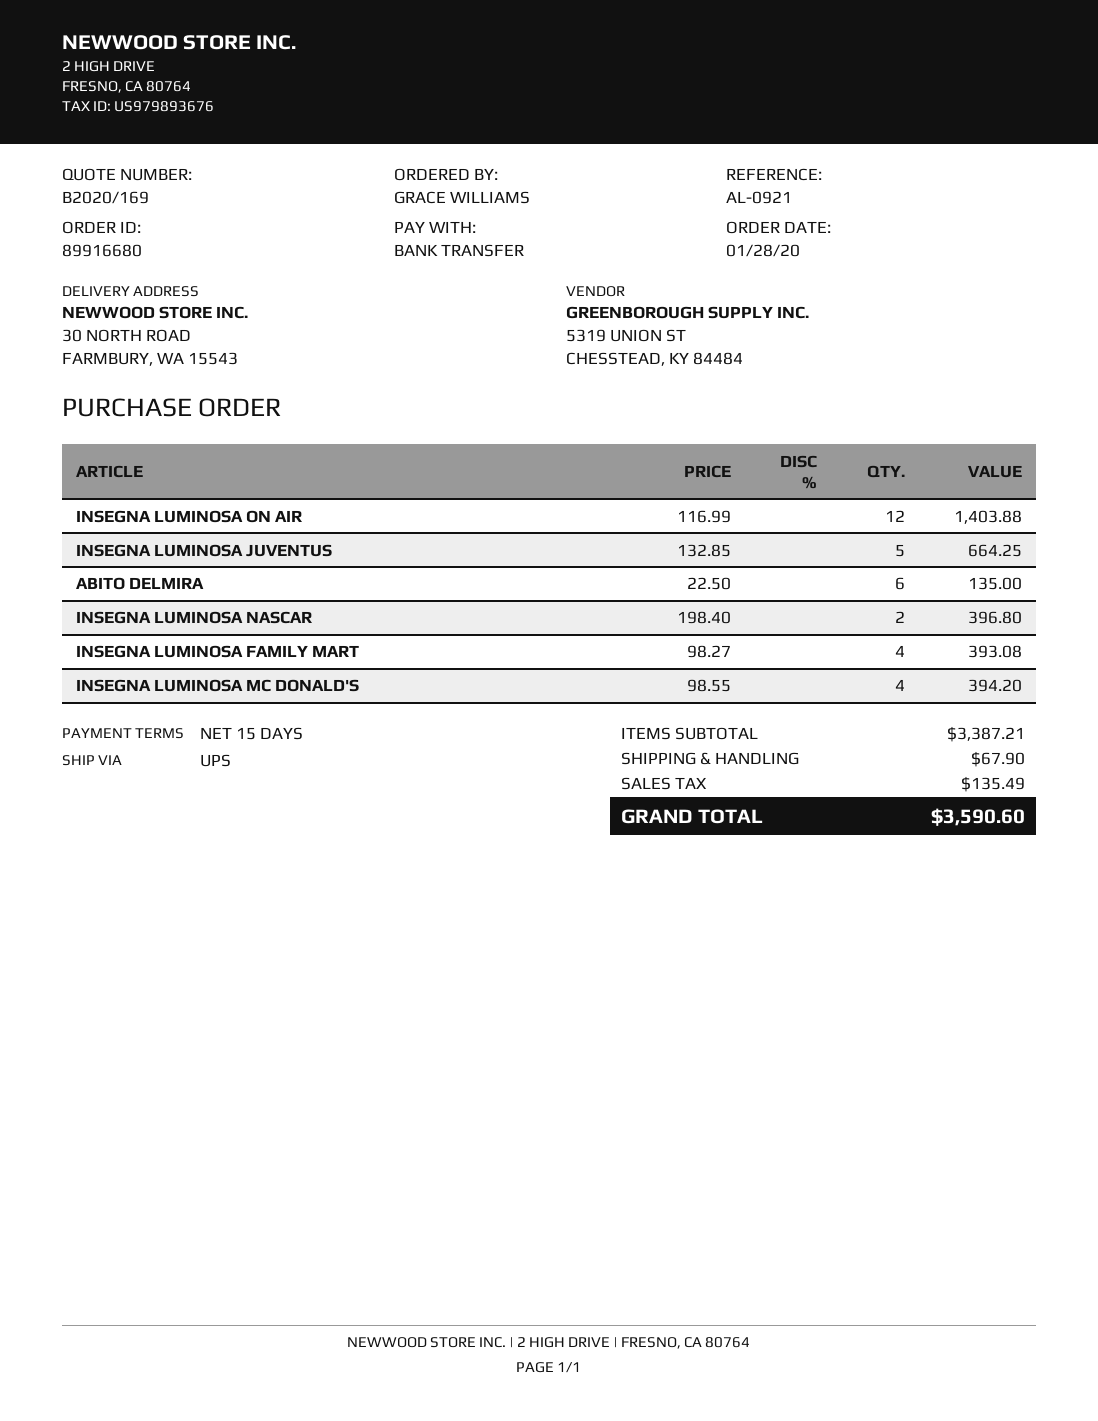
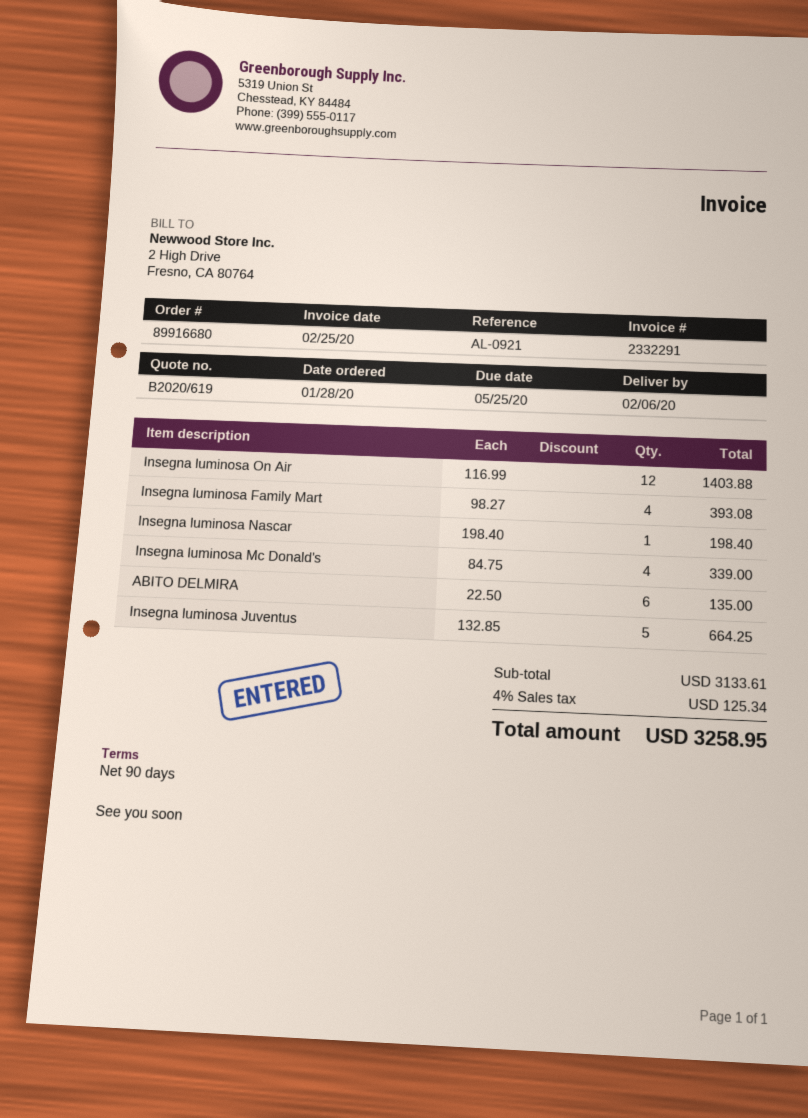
quote number: B2020/169 -> B2020/619
payment terms: 15 days -> 90 days
INSEGNA LUMINOSA NASCAR: 2 x 198.40 = 396.80 -> 1 x 198.40 = 198.40
INSEGNA LUMINOSA MC DONALD'S: 4 x 98.55 = 394.20 -> 4 x 84.75 = 339.00
subtotal: 3387.21 -> 3133.61
shipping: 67.90 -> none
tax: 135.49 -> 125.34
total: 3590.60 -> 3258.95

